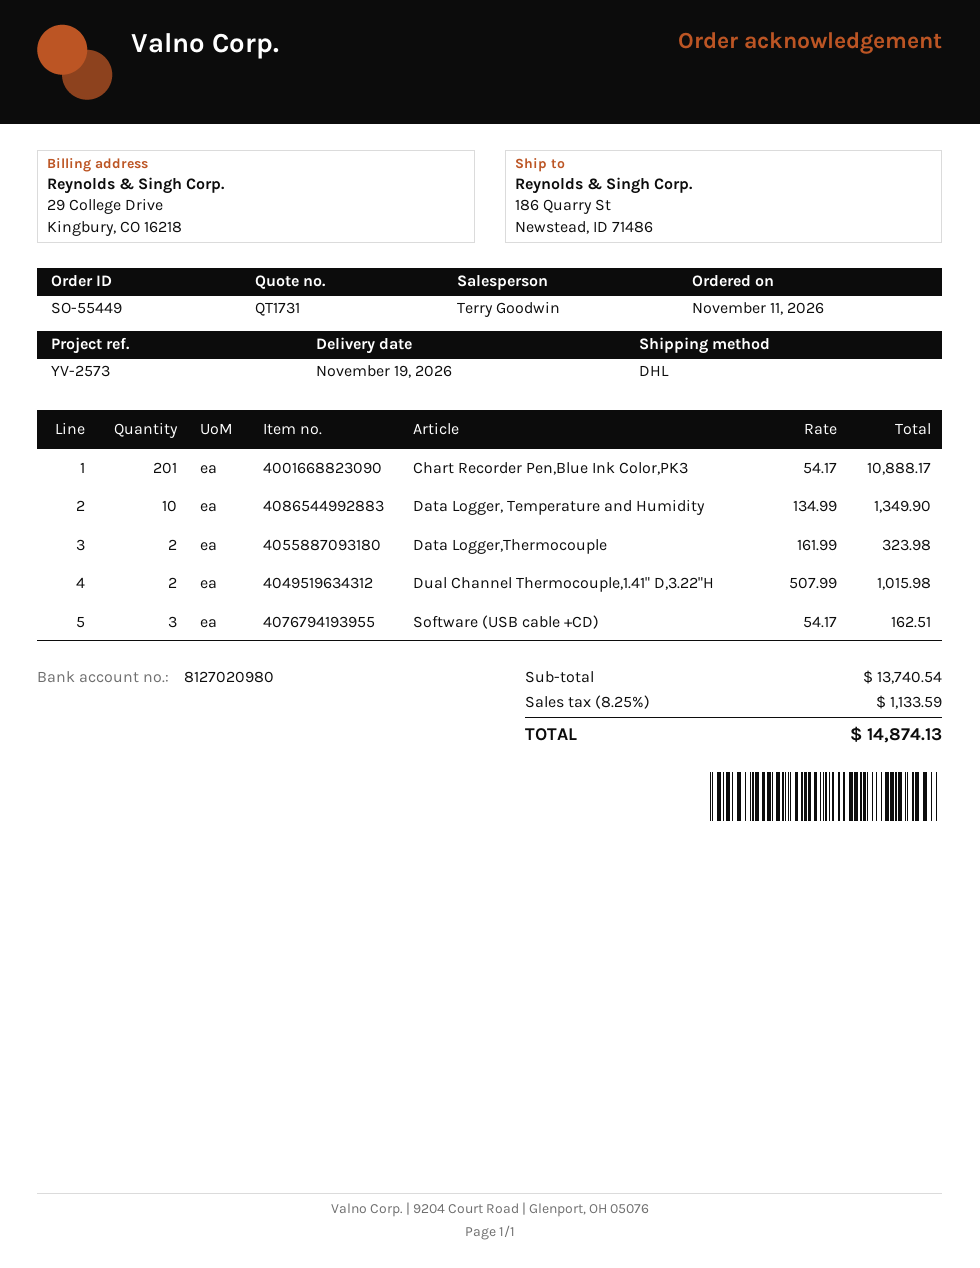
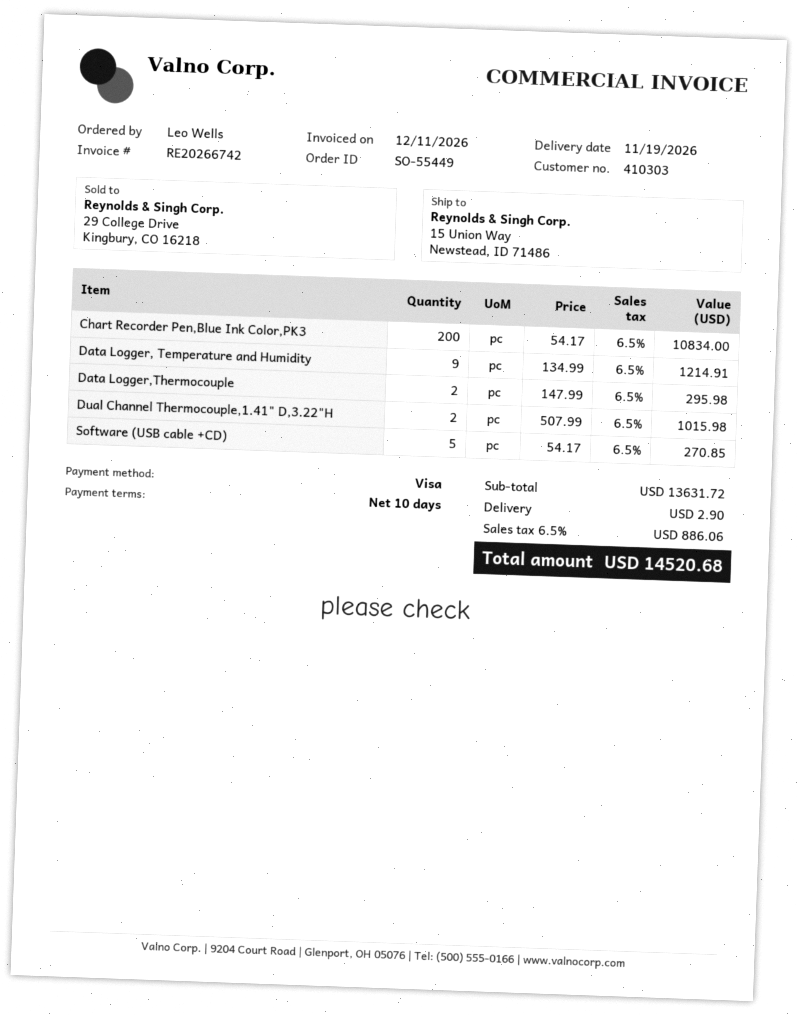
ship to: 186 Quarry St, Newstead, ID 71486 -> 15 Union Way, Newstead, ID 71486
Chart Recorder Pen,Blue Ink Color,PK3: 201 x 54.17 = 10888.17 -> 200 x 54.17 = 10834.00
Data Logger, Temperature and Humidity: 10 x 134.99 = 1349.90 -> 9 x 134.99 = 1214.91
Data Logger,Thermocouple: 2 x 161.99 = 323.98 -> 2 x 147.99 = 295.98
Software (USB cable +CD): 3 x 54.17 = 162.51 -> 5 x 54.17 = 270.85
subtotal: 13740.54 -> 13631.72
shipping: none -> 2.90
tax: 8.25% = 1133.59 -> 6.5% = 886.06
total: 14874.13 -> 14520.68

